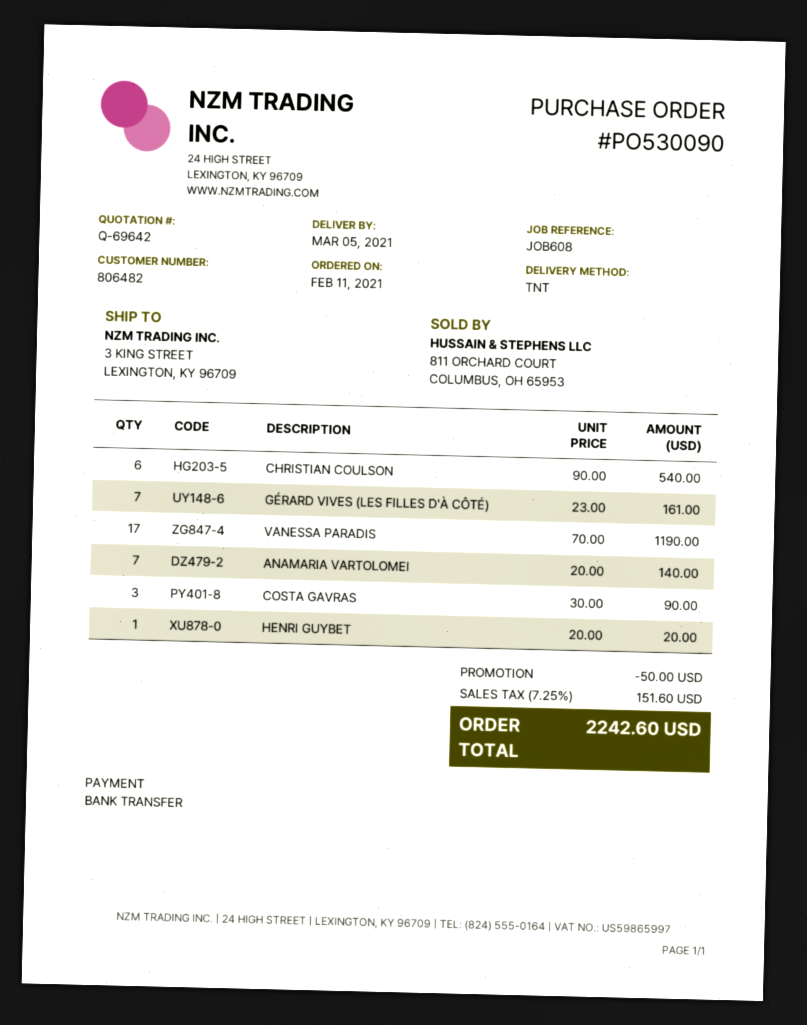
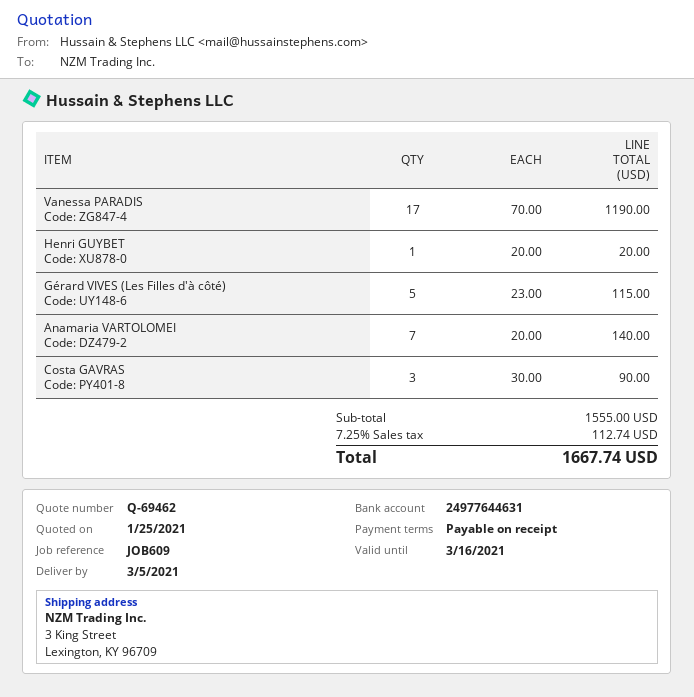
quote number: Q-69642 -> Q-69462
reference: JOB608 -> JOB609
CHRISTIAN COULSON: 6 x 90.00 = 540.00 -> none
GÉRARD VIVES (LES FILLES D'À CÔTÉ): 7 x 23.00 = 161.00 -> 5 x 23.00 = 115.00
discount: 50.00 -> none
tax: 7.25% = 151.60 -> 7.25% = 112.74
total: 2242.60 -> 1667.74

